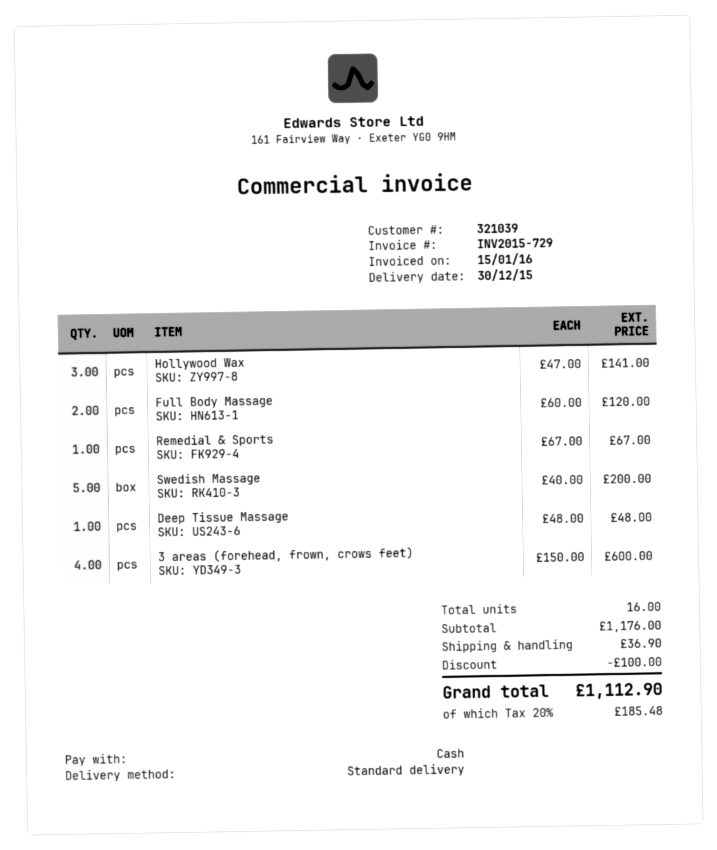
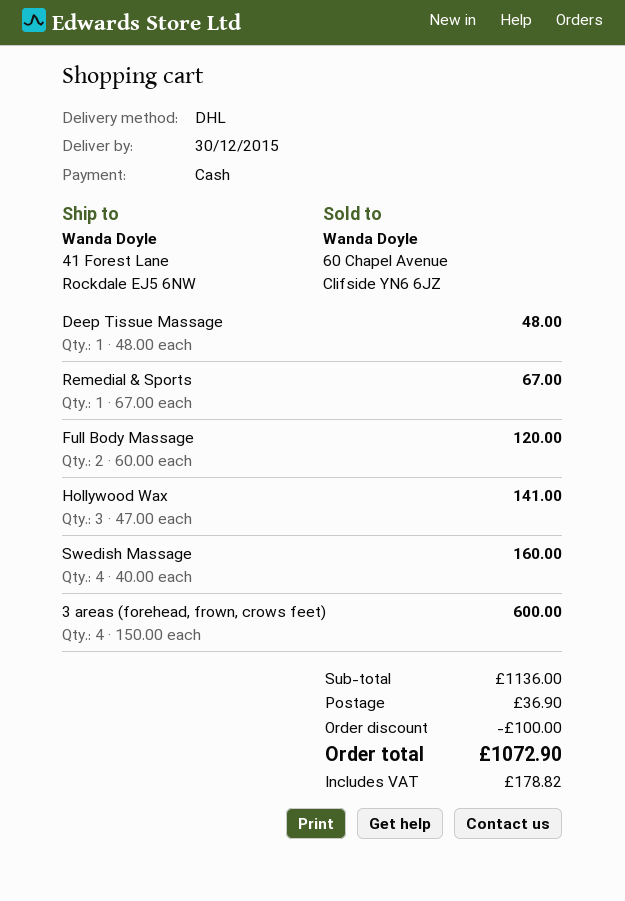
shipping method: standard -> DHL
Swedish Massage: 5 x 40.00 = 200.00 -> 4 x 40.00 = 160.00
subtotal: 1176.00 -> 1136.00
tax: 185.48 -> 178.82
total: 1112.90 -> 1072.90

